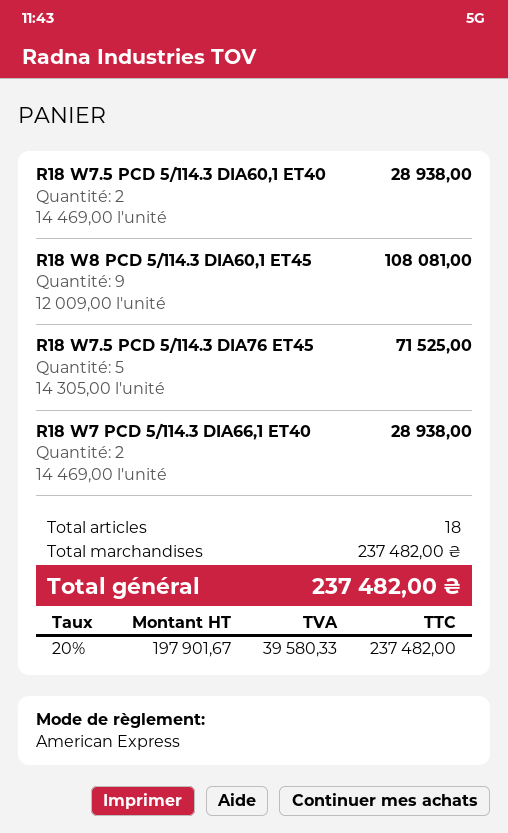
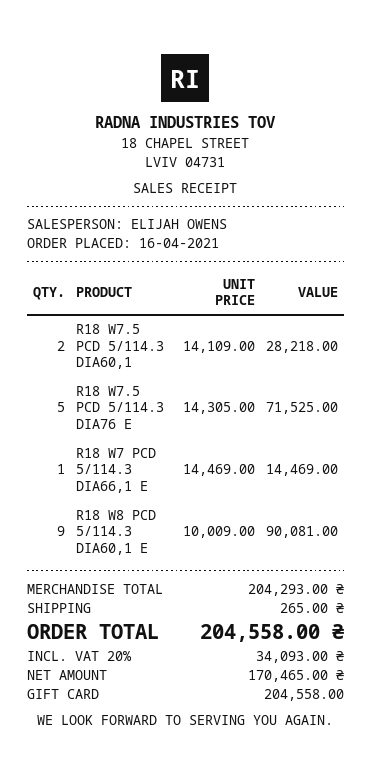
payment method: American Express -> gift card
R18 W7.5 PCD 5/114.3 DIA60,1 ET40: 2 x 14469.00 = 28938.00 -> 2 x 14109.00 = 28218.00
R18 W8 PCD 5/114.3 DIA60,1 ET45: 9 x 12009.00 = 108081.00 -> 9 x 10009.00 = 90081.00
R18 W7 PCD 5/114.3 DIA66,1 ET40: 2 x 14469.00 = 28938.00 -> 1 x 14469.00 = 14469.00
subtotal: 237482.00 -> 204293.00
shipping: none -> 265.00
net: 197901.67 -> 170465.00
tax: 20% = 39580.33 -> 20% = 34093.00
total: 237482.00 -> 204558.00

